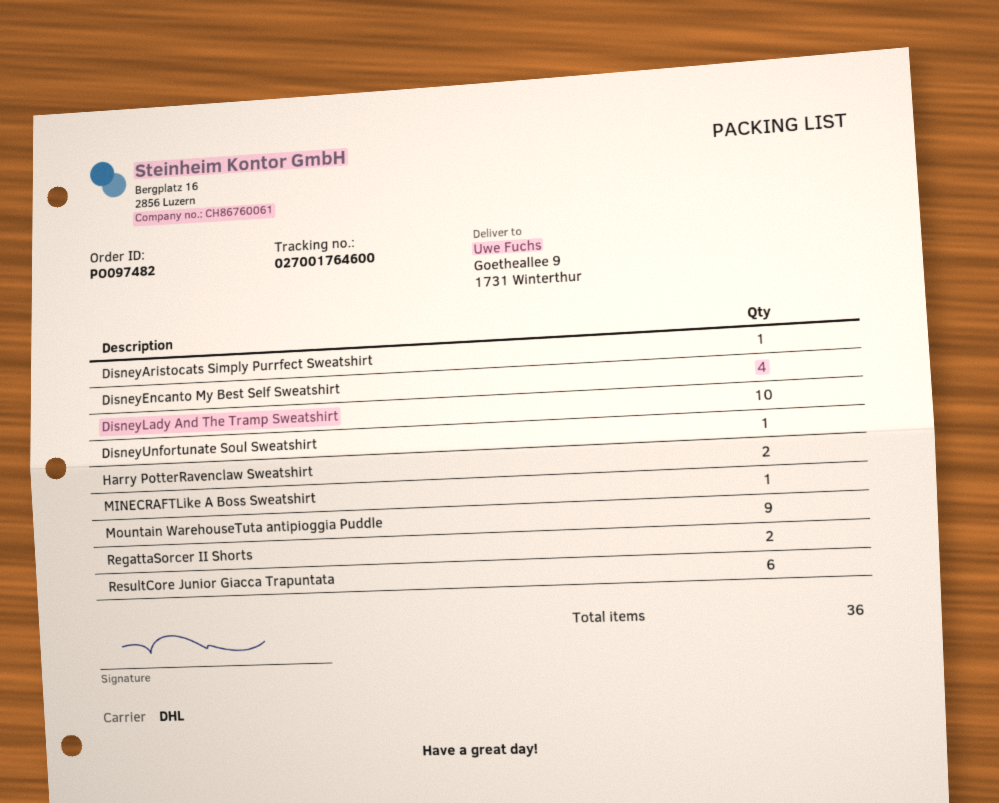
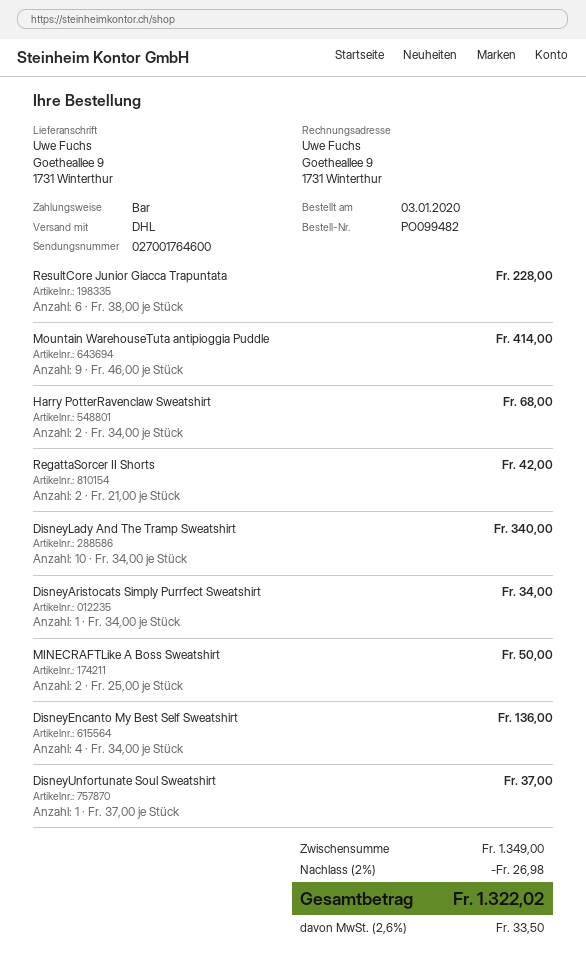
order number: PO097482 -> PO099482
MINECRAFTLike A Boss Sweatshirt: 1 -> 2

